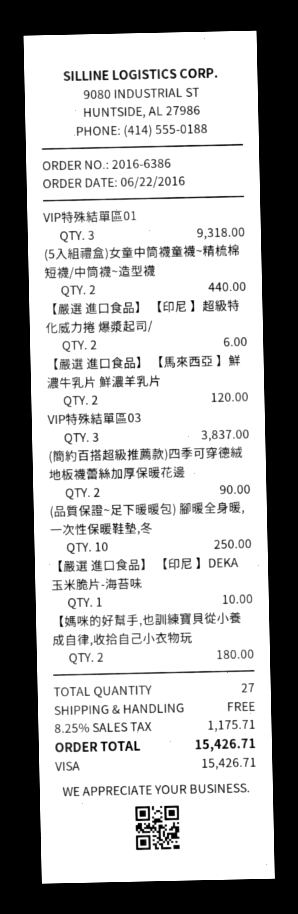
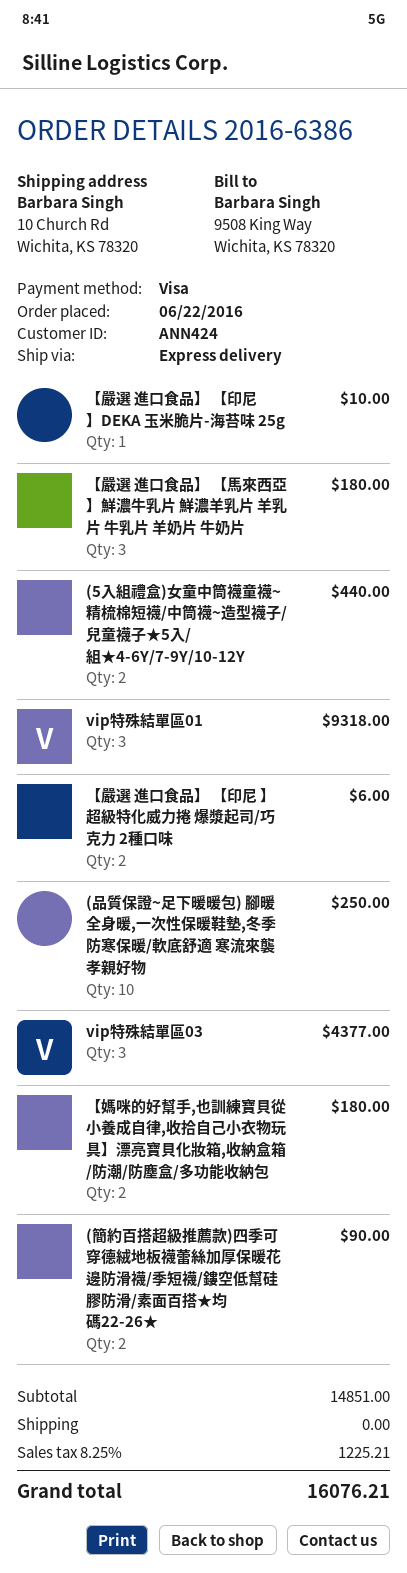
【嚴選 進口食品】 【馬來西亞 】鮮濃牛乳片 鮮濃羊乳片: 2 for 120.00 -> 3 for 180.00
VIP特殊結單區03: 3 for 3837.00 -> 3 for 4377.00
tax: 8.25% = 1175.71 -> 8.25% = 1225.21
total: 15426.71 -> 16076.21

